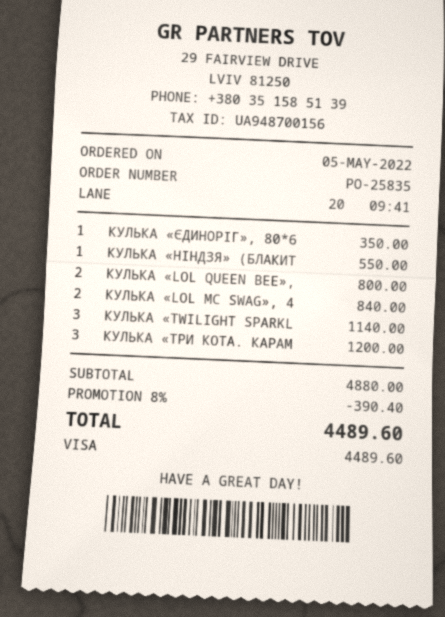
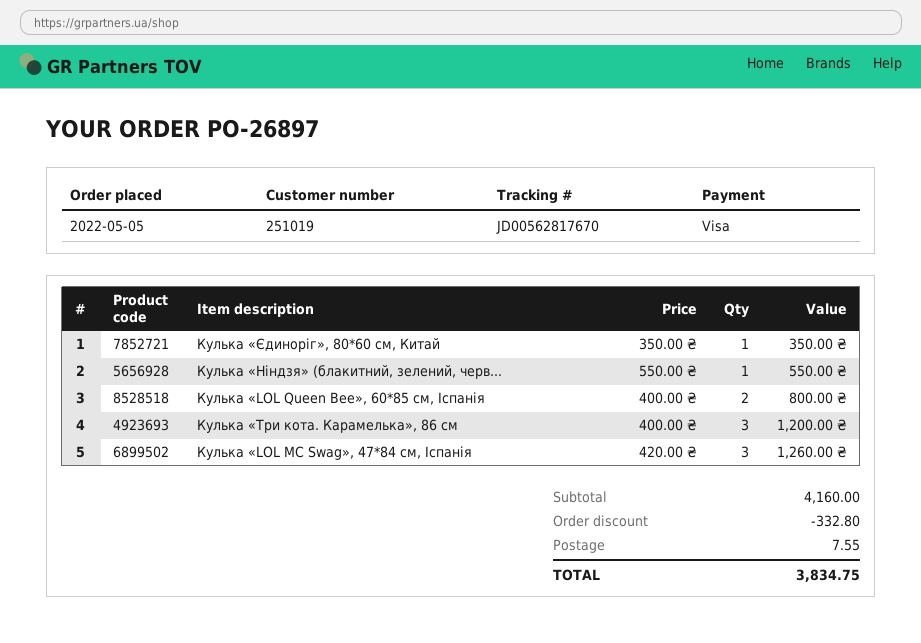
order number: PO-25835 -> PO-26897
КУЛЬКА «LOL MC SWAG», 4: 2 for 840.00 -> 3 for 1260.00
КУЛЬКА «TWILIGHT SPARKL: 3 for 1140.00 -> none
subtotal: 4880.00 -> 4160.00
discount: 390.40 -> 332.80
shipping: none -> 7.55
total: 4489.60 -> 3834.75

